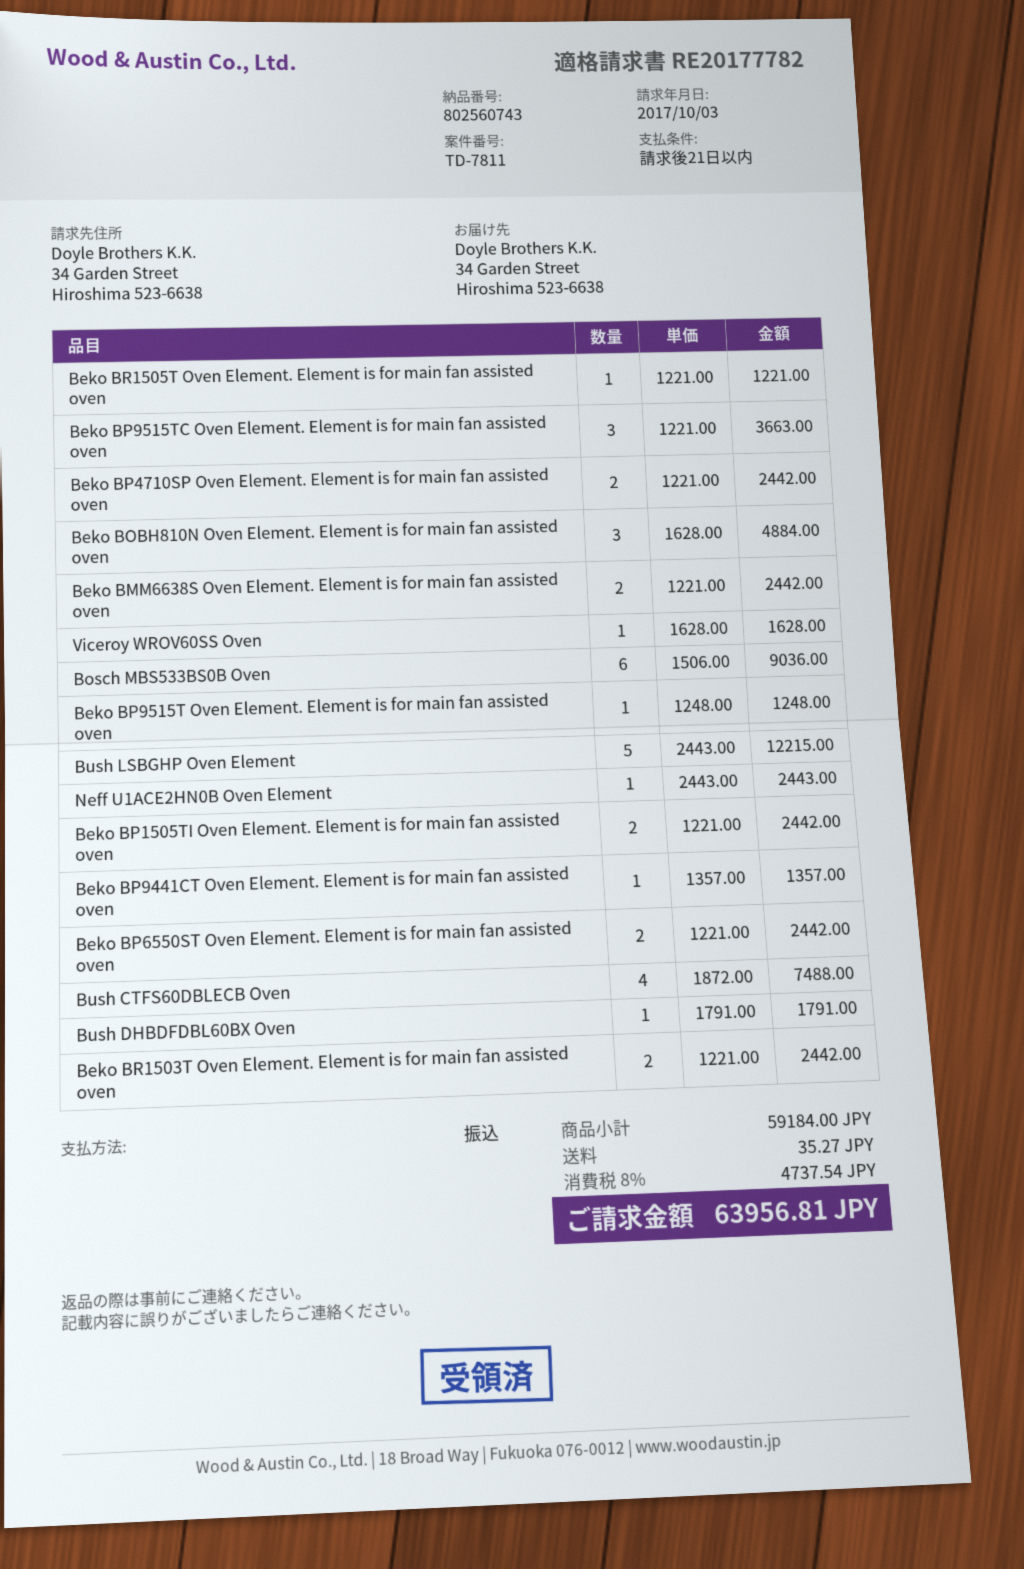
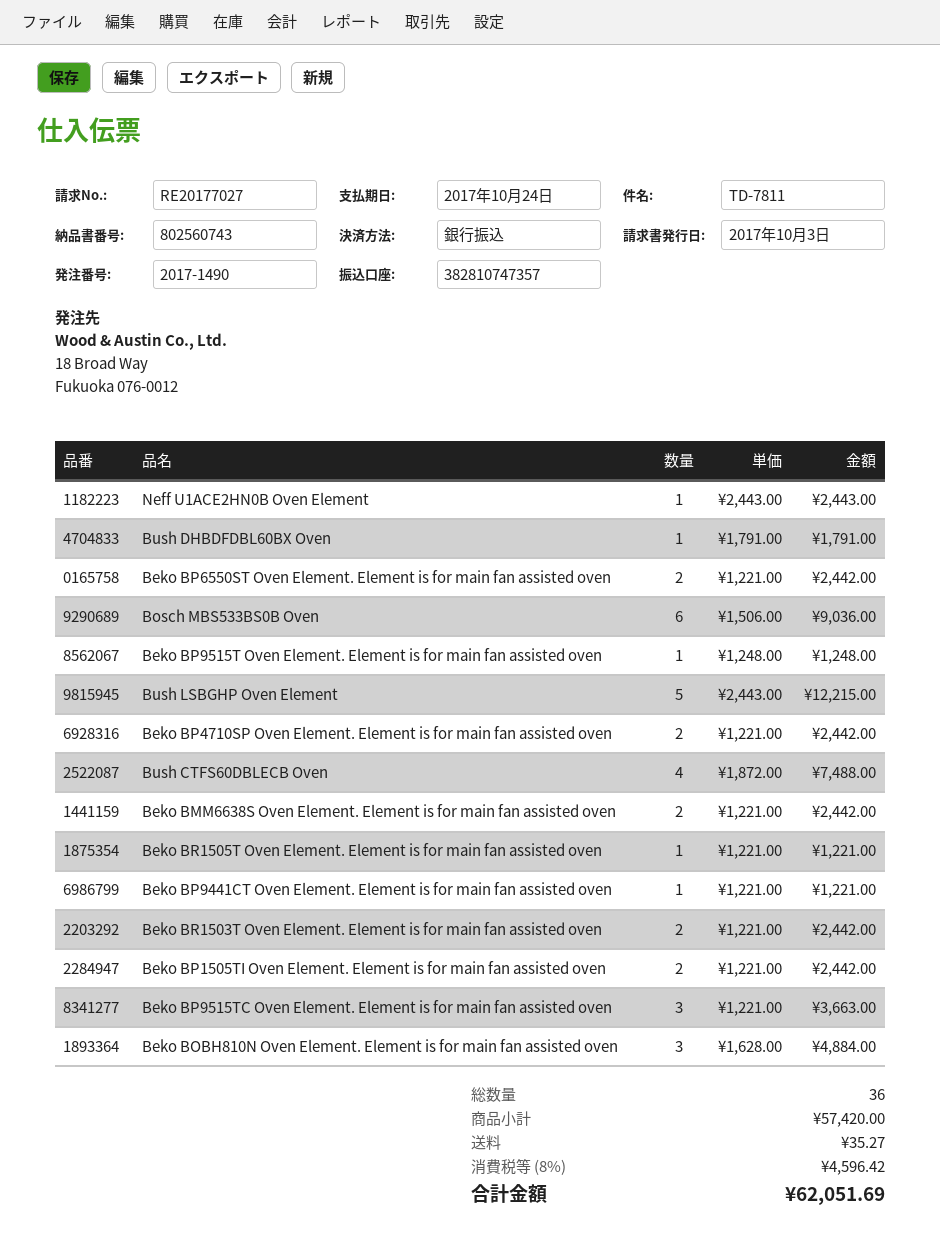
invoice number: RE20177782 -> RE20177027
Viceroy WROV60SS Oven: 1 x 1628.00 = 1628.00 -> none
Beko BP9441CT Oven Element. Element is for main fan assisted oven: 1 x 1357.00 = 1357.00 -> 1 x 1221.00 = 1221.00
subtotal: 59184.00 -> 57420.00
tax: 8% = 4737.54 -> 8% = 4596.42
total: 63956.81 -> 62051.69

